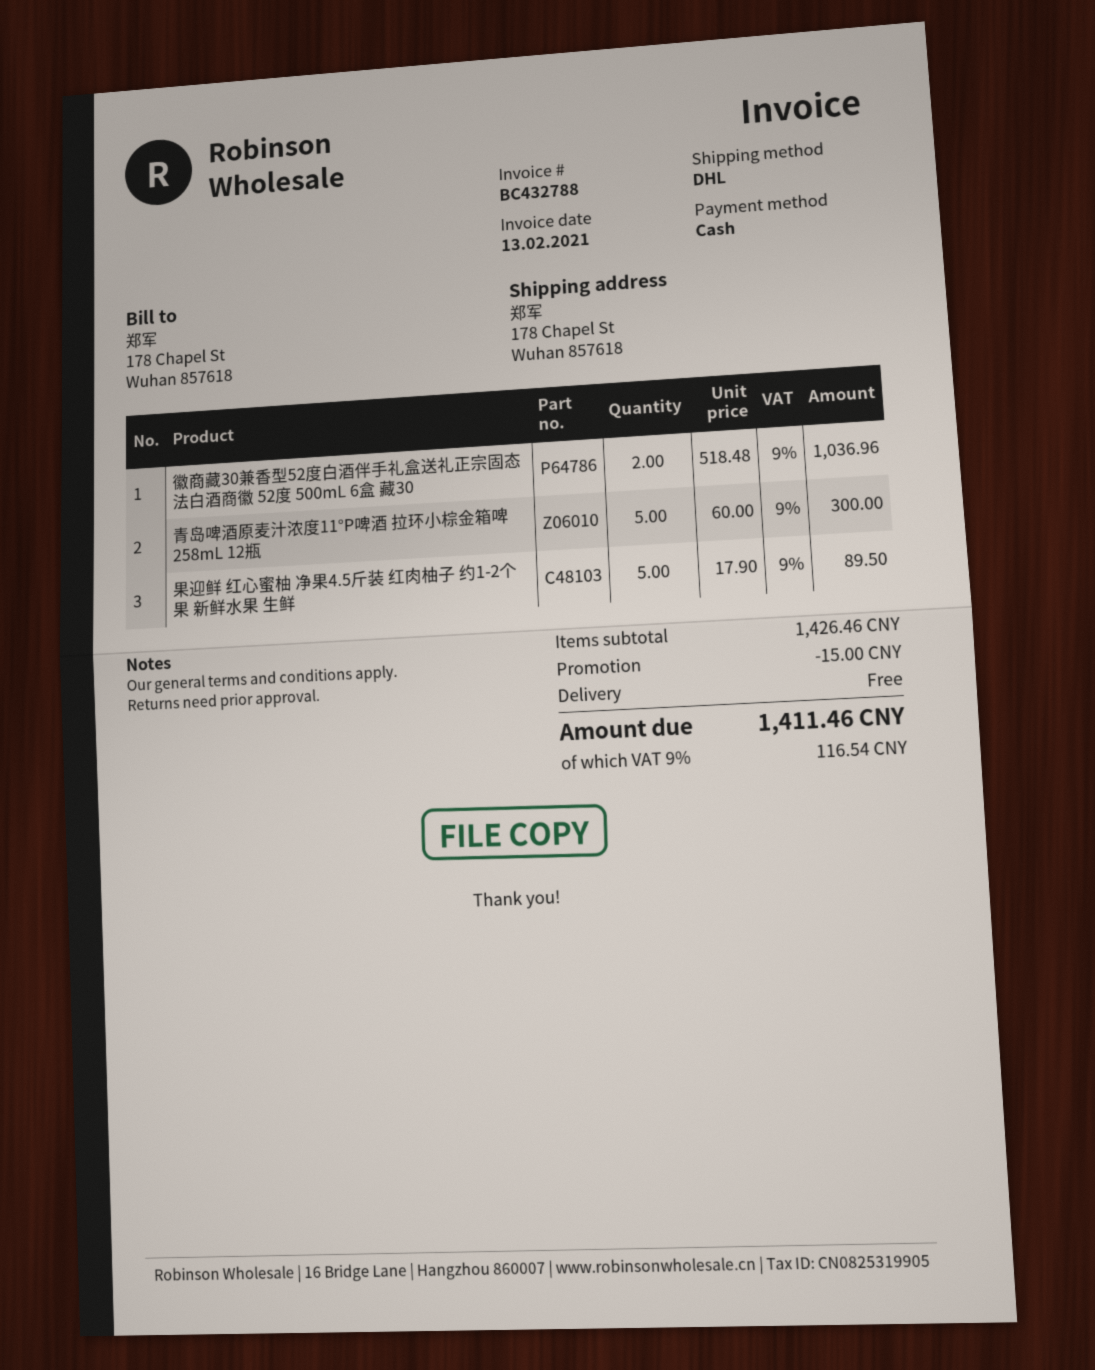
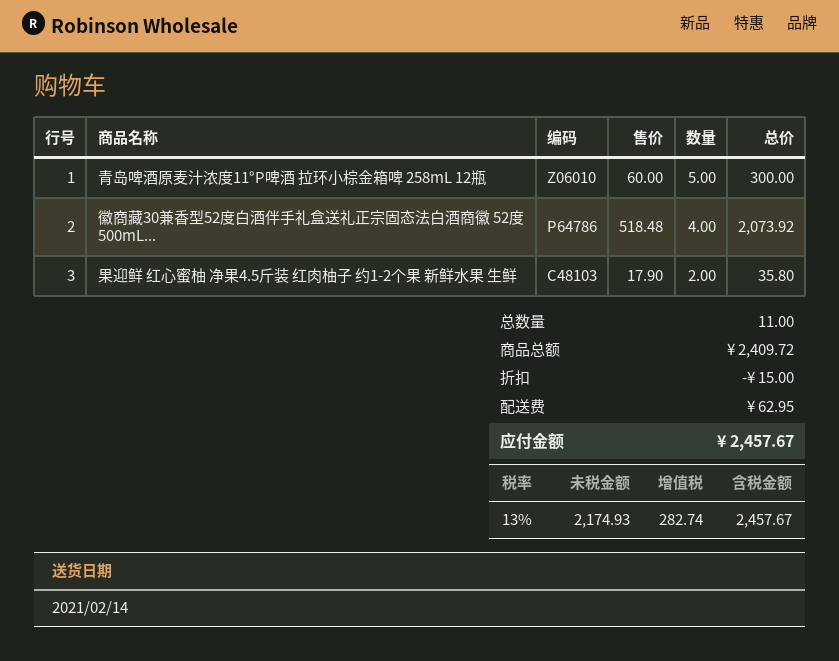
徽商藏30兼香型52度白酒伴手礼盒送礼正宗固态法白酒商徽 52度 500mL 6盒 藏30: 2 x 518.48 = 1036.96 -> 4 x 518.48 = 2073.92
果迎鲜 红心蜜柚 净果4.5斤装 红肉柚子 约1-2个果 新鲜水果 生鲜: 5 x 17.90 = 89.50 -> 2 x 17.90 = 35.80
subtotal: 1426.46 -> 2409.72
shipping: 0.00 -> 62.95
tax: 9% = 116.54 -> 13% = 282.74
total: 1411.46 -> 2457.67

